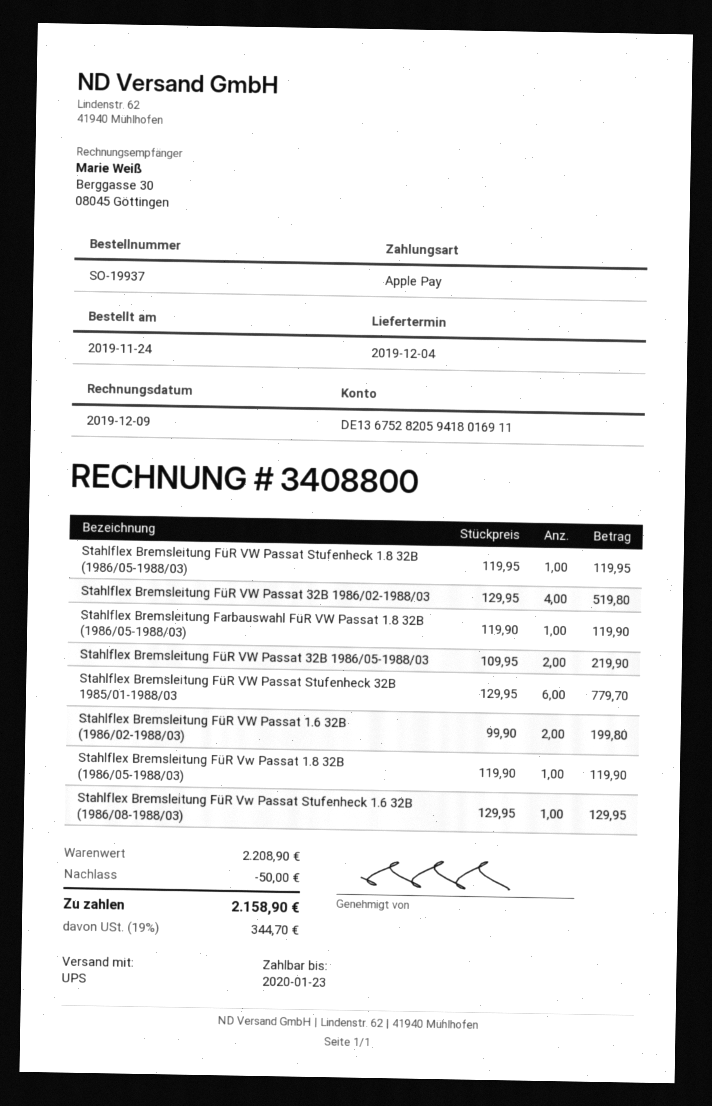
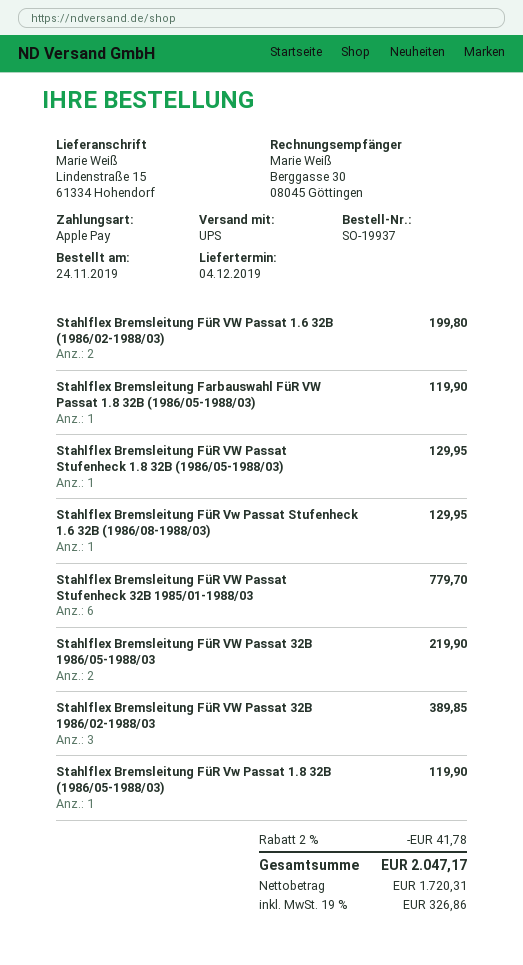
Stahlflex Bremsleitung FüR VW Passat Stufenheck 1.8 32B (1986/05-1988/03): 1 for 119.95 -> 1 for 129.95
Stahlflex Bremsleitung FüR VW Passat 32B 1986/02-1988/03: 4 for 519.80 -> 3 for 389.85
discount: 50.00 -> 41.78
tax: 19% = 344.70 -> 19% = 326.86
total: 2158.90 -> 2047.17

